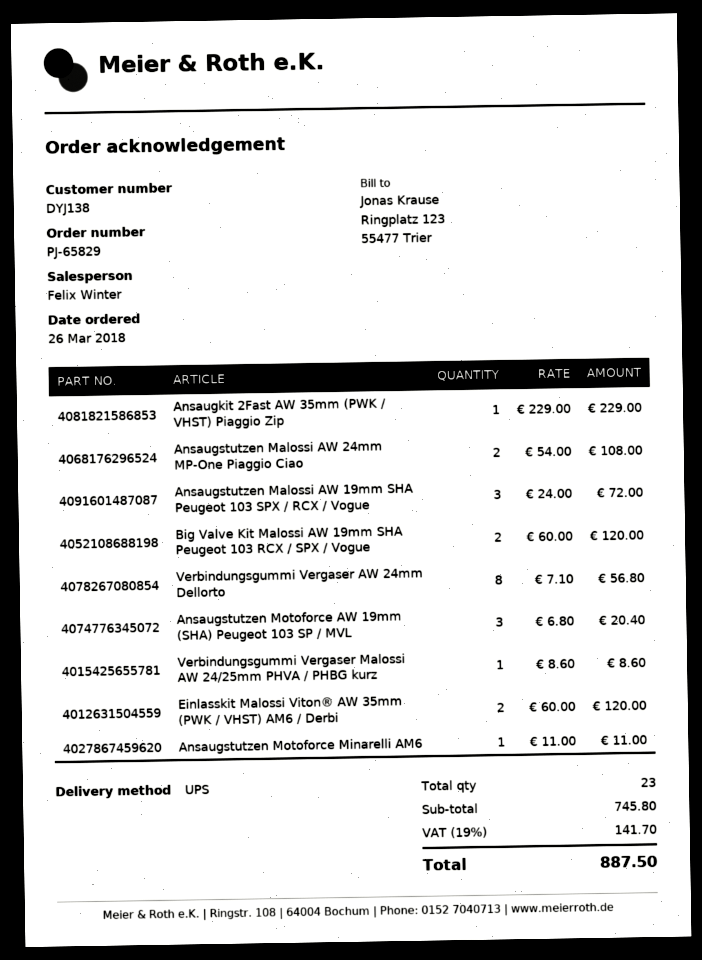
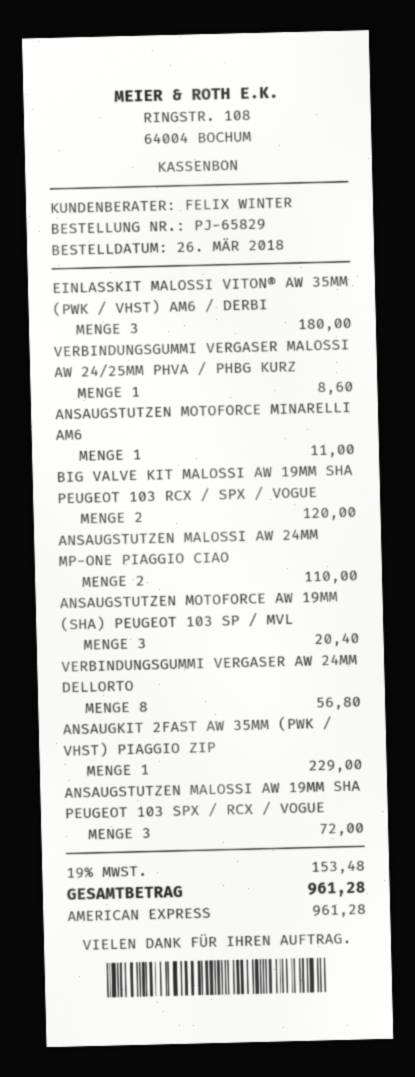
Ansaugstutzen Malossi AW 24mm MP-One Piaggio Ciao: 2 for 108.00 -> 2 for 110.00
Einlasskit Malossi Viton® AW 35mm (PWK / VHST) AM6 / Derbi: 2 for 120.00 -> 3 for 180.00
tax: 19% = 141.70 -> 19% = 153.48
total: 887.50 -> 961.28

